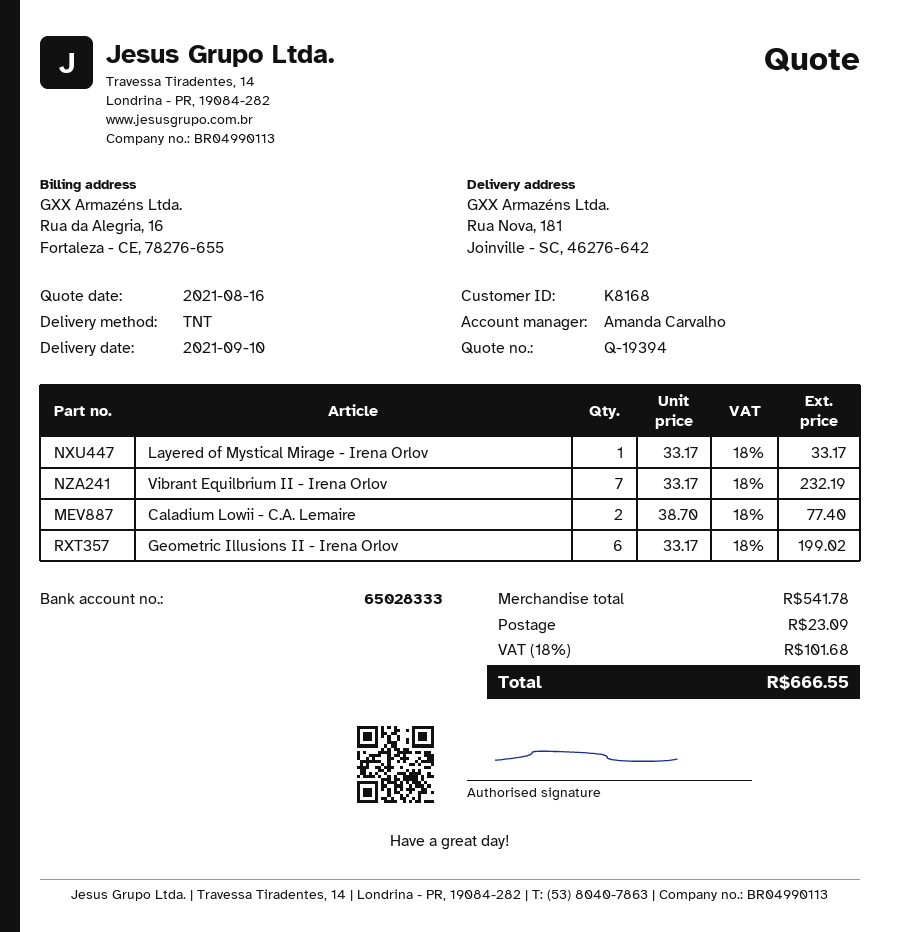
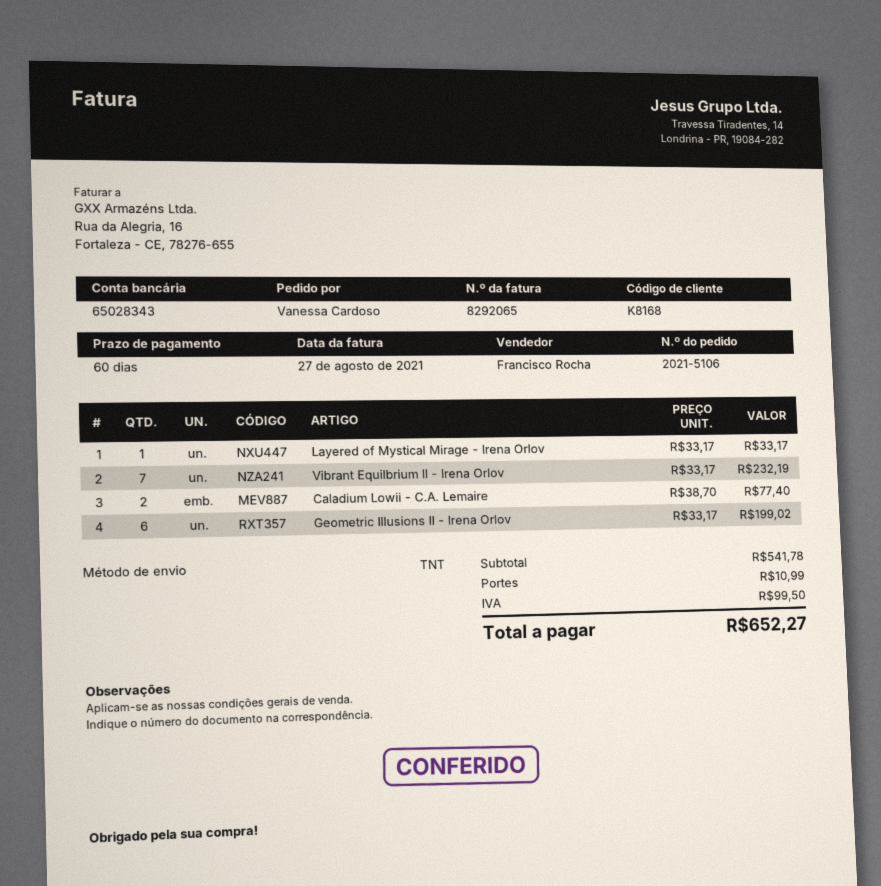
sales rep: Amanda Carvalho -> Francisco Rocha
bank account: 65028333 -> 65028343
shipping: 23.09 -> 10.99
tax: 101.68 -> 99.50
total: 666.55 -> 652.27

